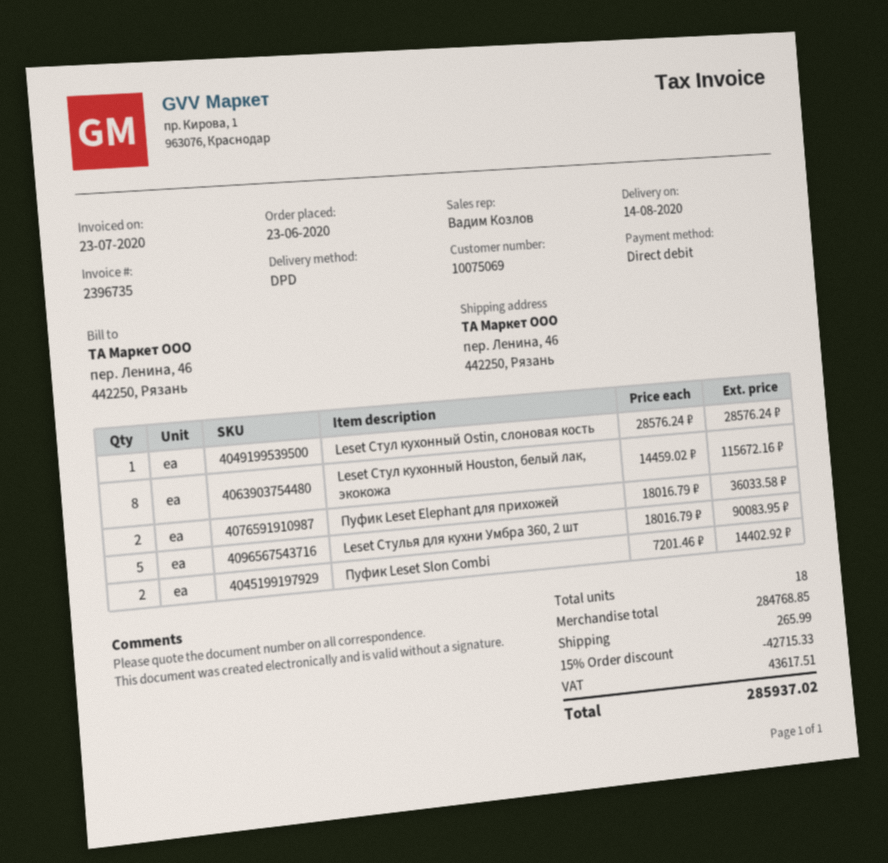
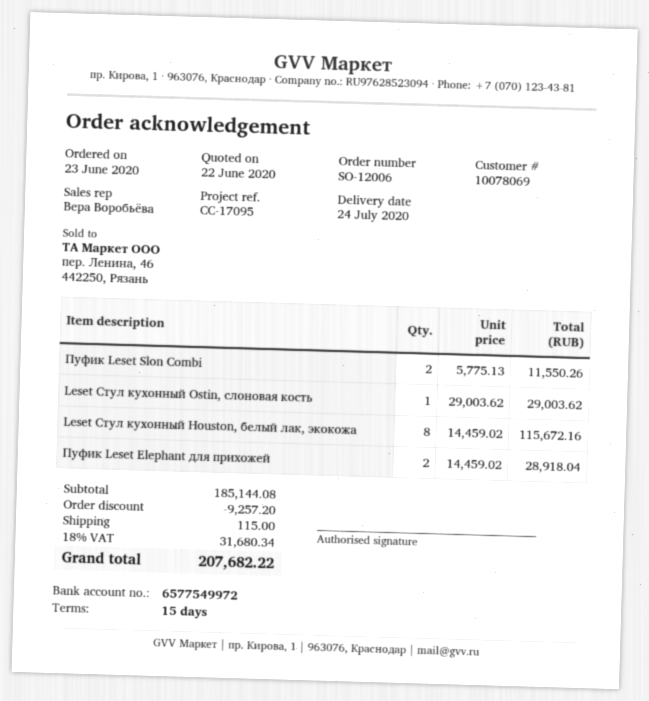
delivery date: 2020-08-14 -> 2020-07-24
customer number: 10075069 -> 10078069
sales rep: Вадим Козлов -> Вера Воробьёва
Leset Стул кухонный Ostin, слоновая кость: 1 x 28576.24 = 28576.24 -> 1 x 29003.62 = 29003.62
Пуфик Leset Elephant для прихожей: 2 x 18016.79 = 36033.58 -> 2 x 14459.02 = 28918.04
Leset Стулья для кухни Умбра 360, 2 шт: 5 x 18016.79 = 90083.95 -> none
Пуфик Leset Slon Combi: 2 x 7201.46 = 14402.92 -> 2 x 5775.13 = 11550.26
subtotal: 284768.85 -> 185144.08
discount: 42715.33 -> 9257.20
shipping: 265.99 -> 115.00
tax: 43617.51 -> 31680.34
total: 285937.02 -> 207682.22

